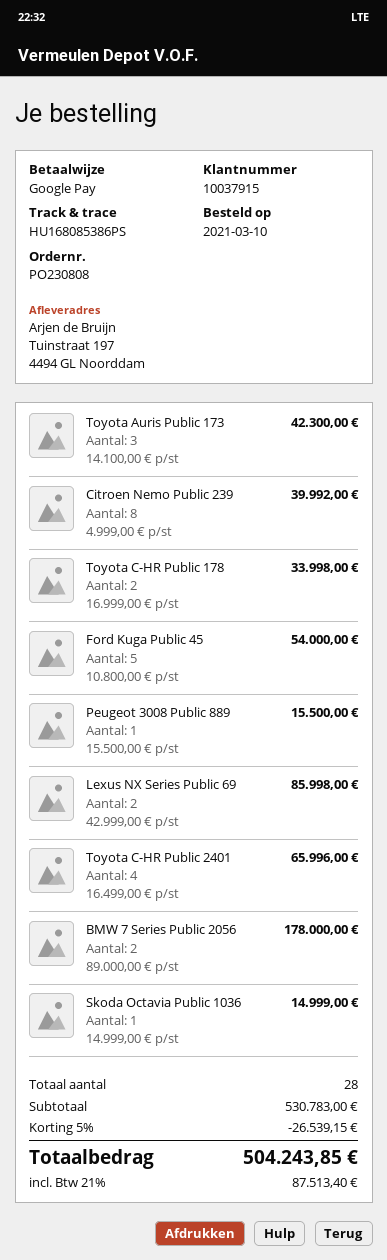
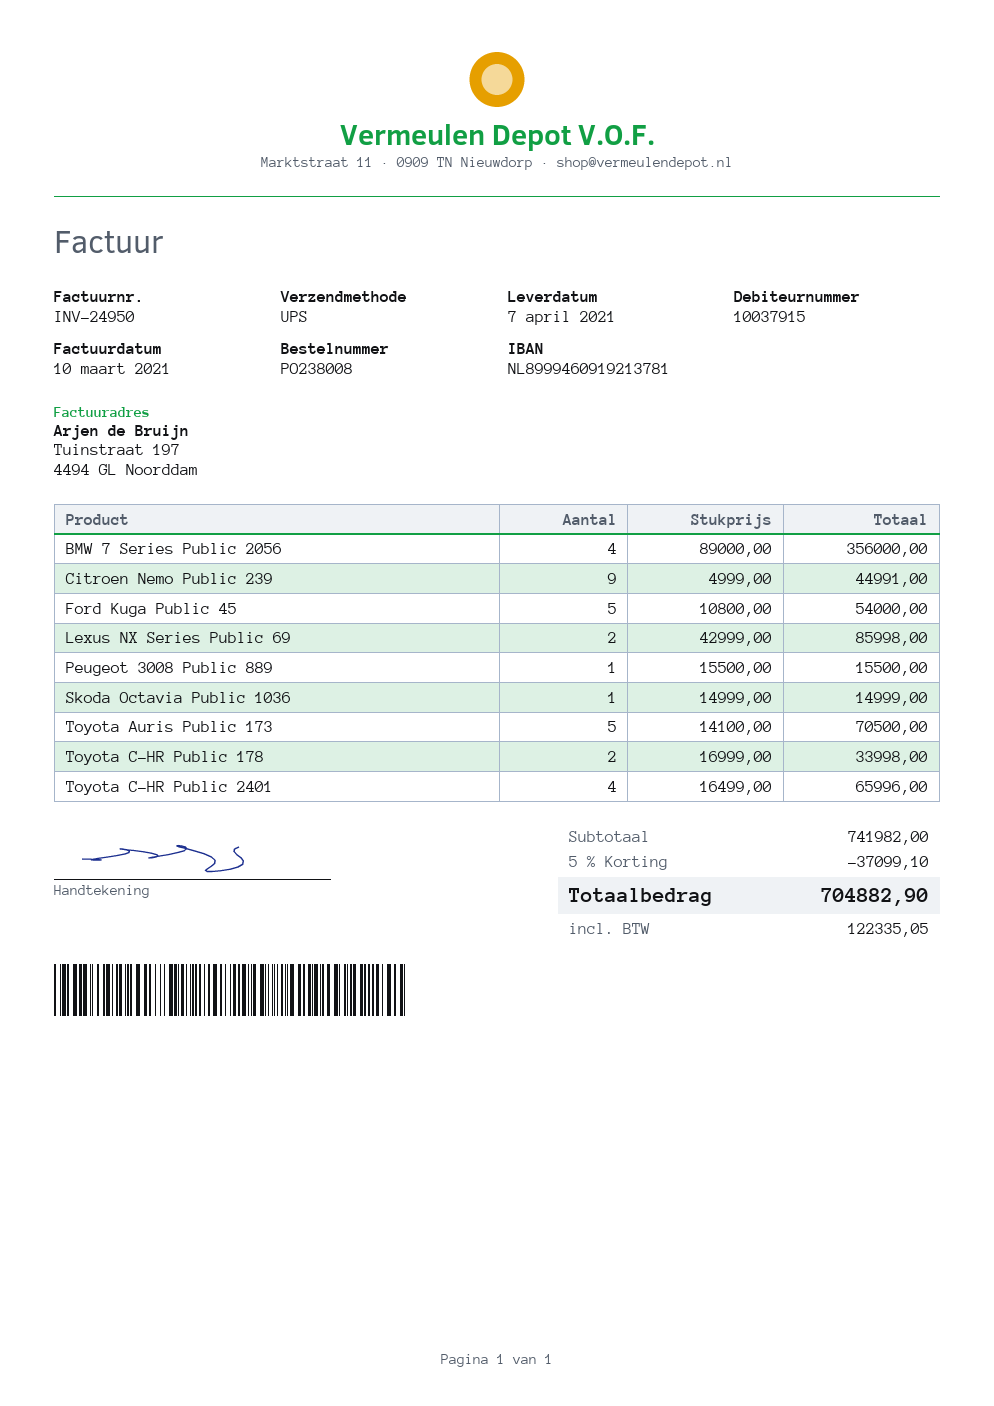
order number: PO230808 -> PO238008
Toyota Auris Public 173: 3 x 14100.00 = 42300.00 -> 5 x 14100.00 = 70500.00
Citroen Nemo Public 239: 8 x 4999.00 = 39992.00 -> 9 x 4999.00 = 44991.00
BMW 7 Series Public 2056: 2 x 89000.00 = 178000.00 -> 4 x 89000.00 = 356000.00
subtotal: 530783.00 -> 741982.00
discount: 5% = 26539.15 -> 5% = 37099.10
tax: 87513.40 -> 122335.05
total: 504243.85 -> 704882.90

